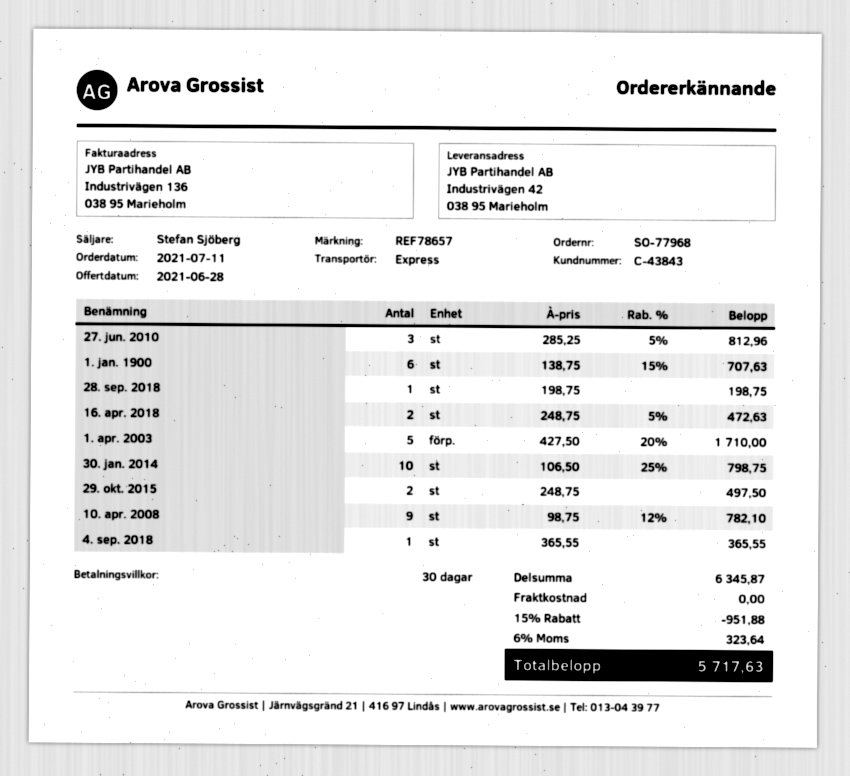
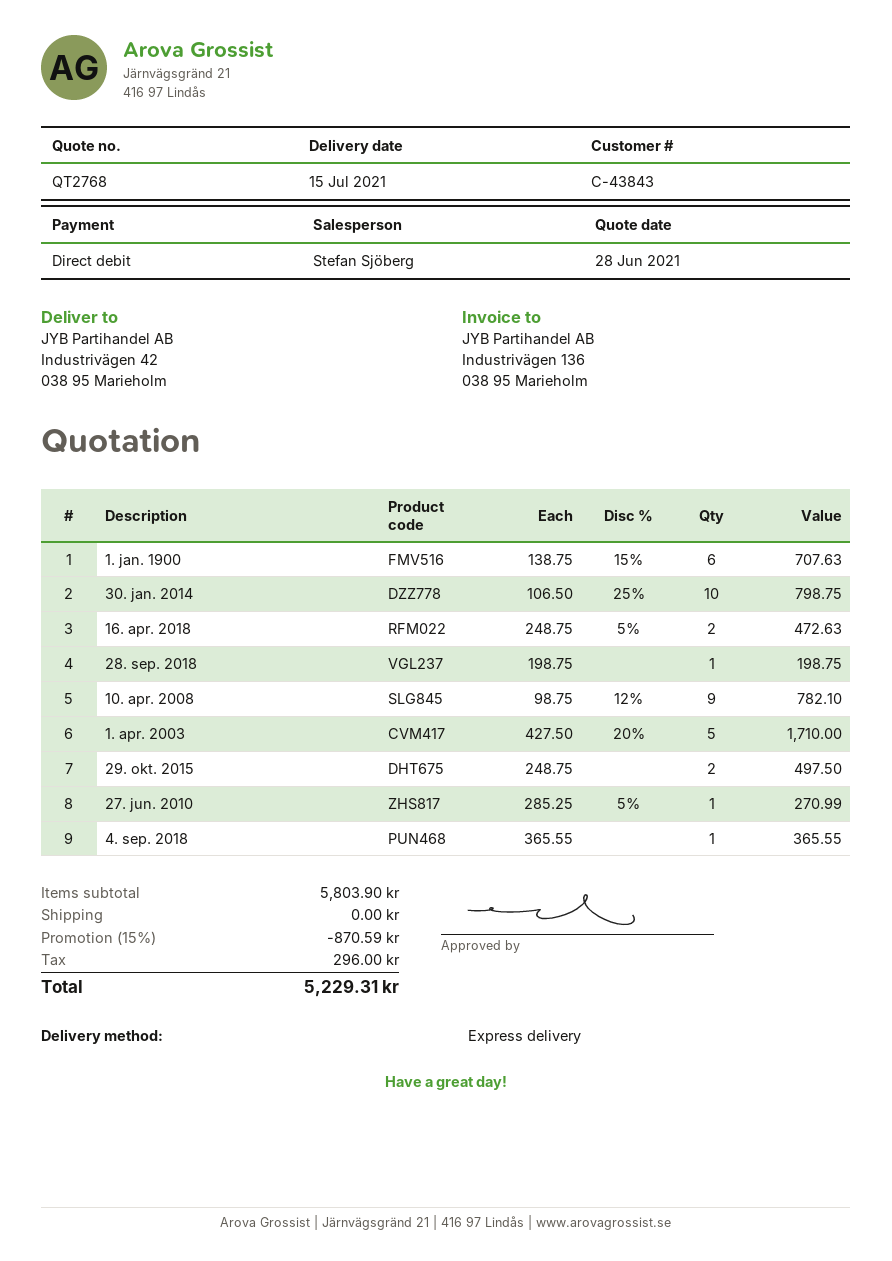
27. jun. 2010: 3 x 285.25 - 5% = 812.96 -> 1 x 285.25 - 5% = 270.99
subtotal: 6345.87 -> 5803.90
discount: 15% = 951.88 -> 15% = 870.59
tax: 323.64 -> 296.00
total: 5717.63 -> 5229.31

